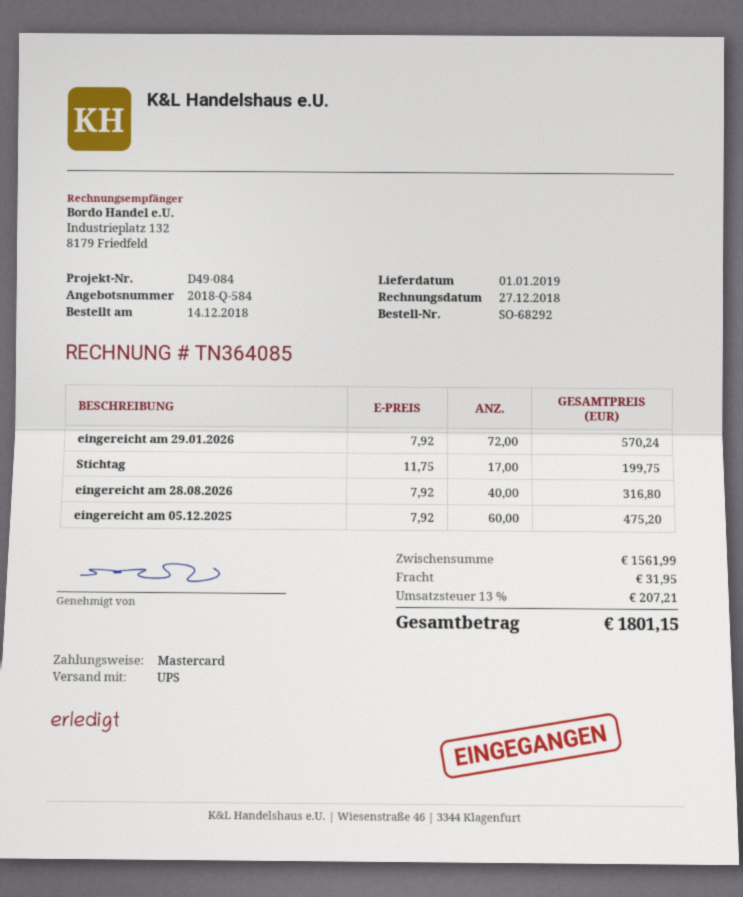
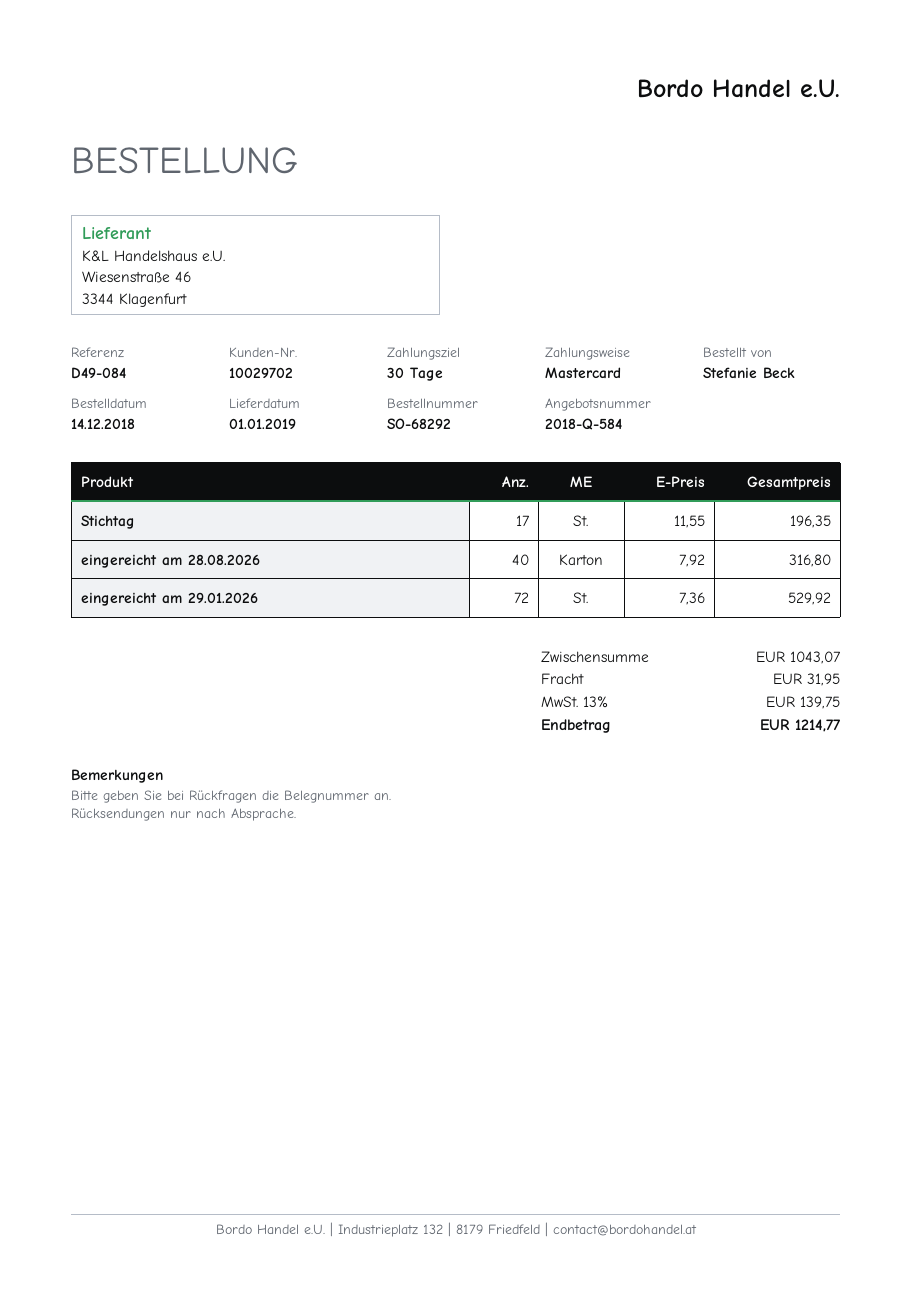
eingereicht am 29.01.2026: 72 x 7.92 = 570.24 -> 72 x 7.36 = 529.92
Stichtag: 17 x 11.75 = 199.75 -> 17 x 11.55 = 196.35
eingereicht am 05.12.2025: 60 x 7.92 = 475.20 -> none
subtotal: 1561.99 -> 1043.07
tax: 13% = 207.21 -> 13% = 139.75
total: 1801.15 -> 1214.77

